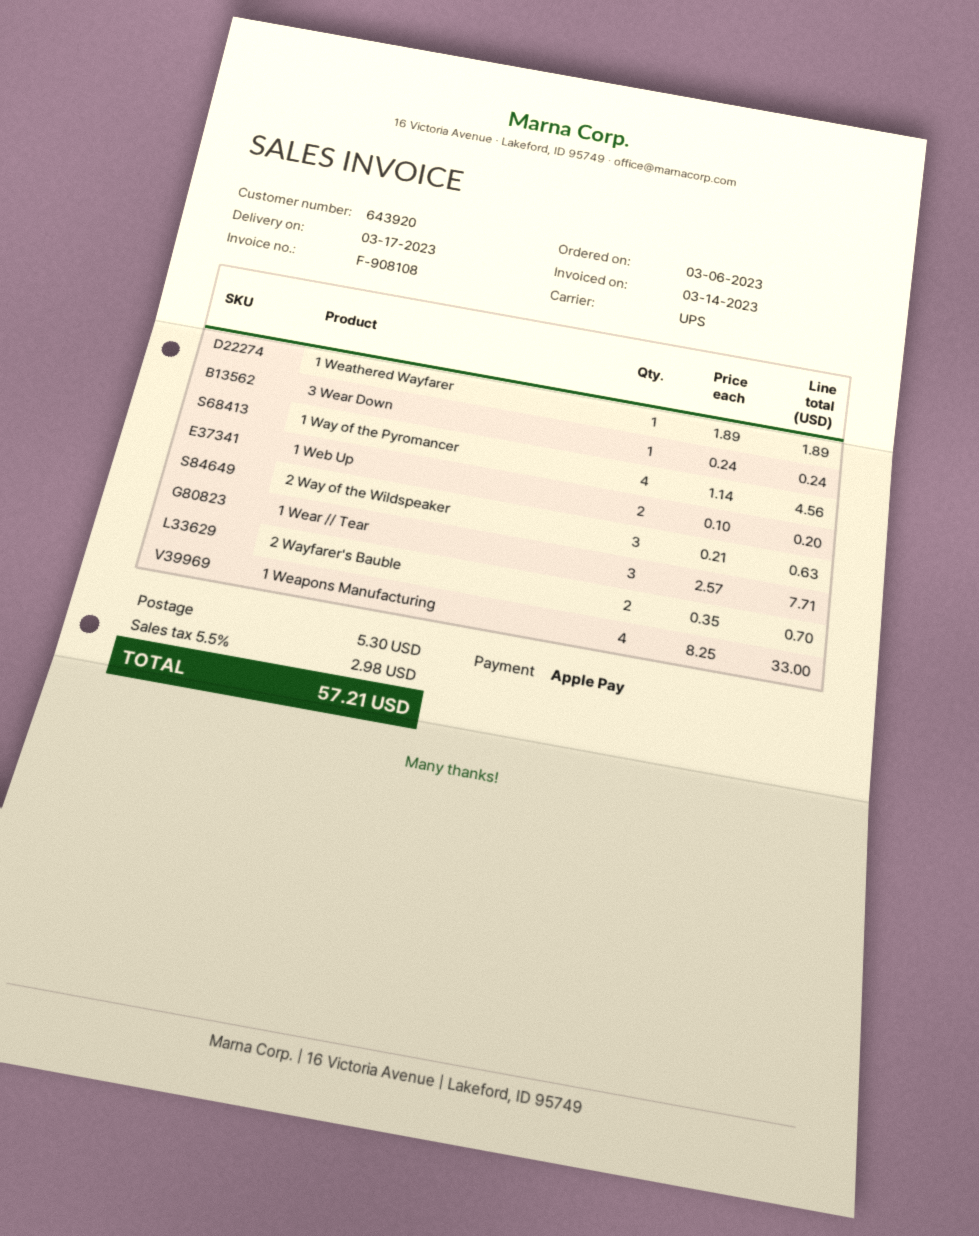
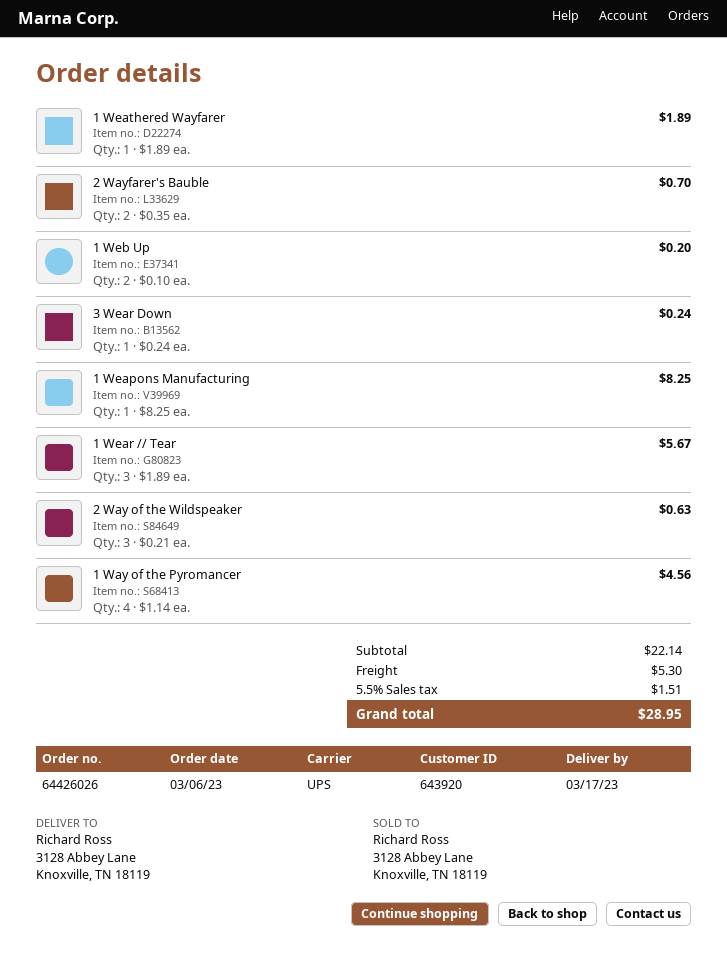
1 Wear // Tear: 3 x 2.57 = 7.71 -> 3 x 1.89 = 5.67
1 Weapons Manufacturing: 4 x 8.25 = 33.00 -> 1 x 8.25 = 8.25
tax: 5.5% = 2.98 -> 5.5% = 1.51
total: 57.21 -> 28.95

